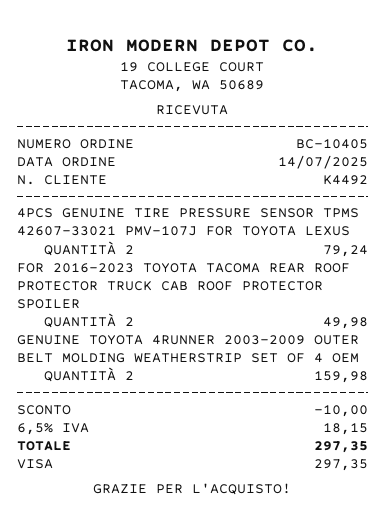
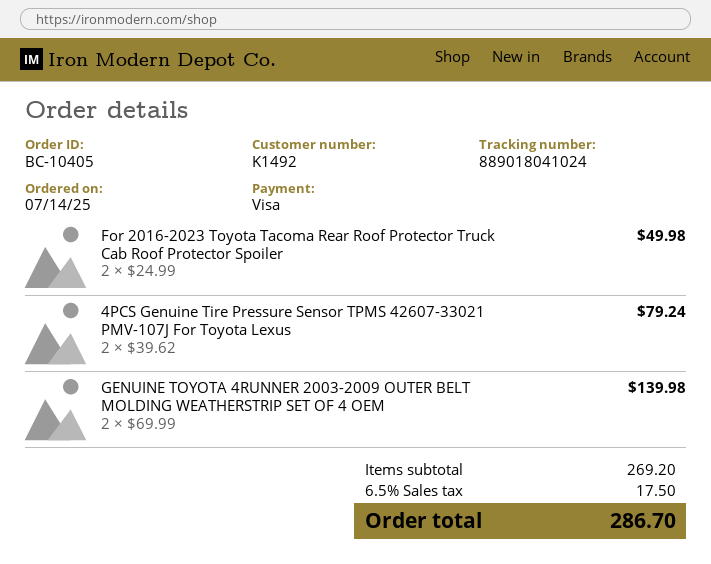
customer number: K4492 -> K1492
GENUINE TOYOTA 4RUNNER 2003-2009 OUTER BELT MOLDING WEATHERSTRIP SET OF 4 OEM: 2 for 159.98 -> 2 for 139.98
discount: 10.00 -> none
tax: 6.5% = 18.15 -> 6.5% = 17.50
total: 297.35 -> 286.70

